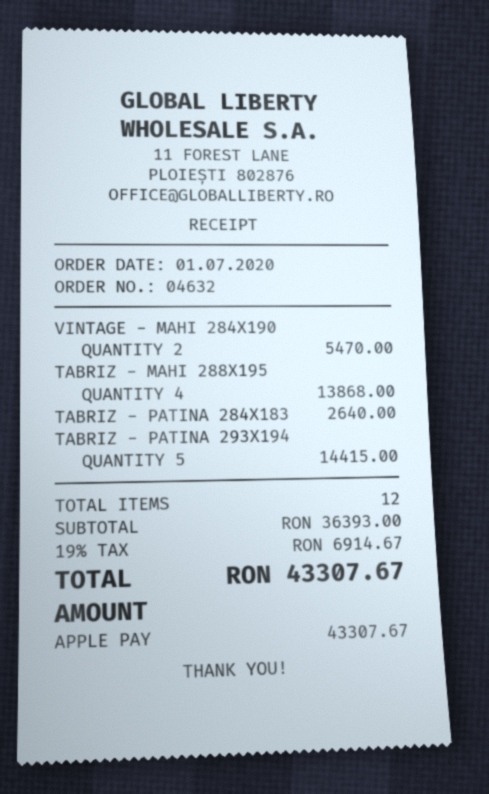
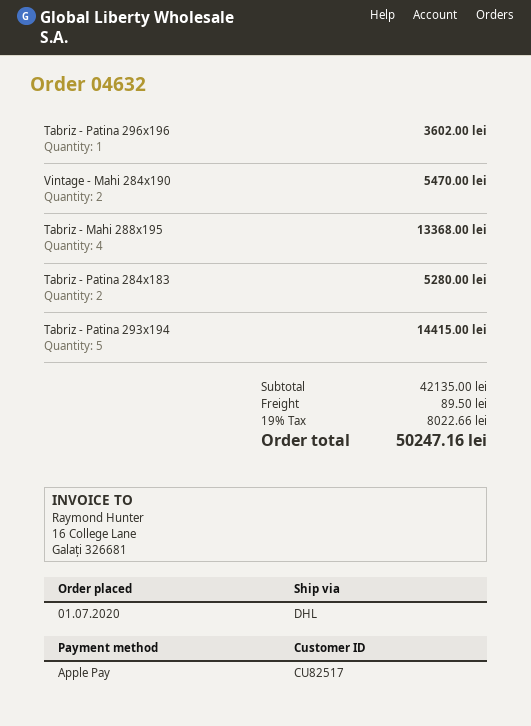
TABRIZ - MAHI 288X195: 4 for 13868.00 -> 4 for 13368.00
TABRIZ - PATINA 284X183: 1 for 2640.00 -> 2 for 5280.00
Tabriz - Patina 296x196: none -> 1 for 3602.00
subtotal: 36393.00 -> 42135.00
shipping: none -> 89.50
tax: 19% = 6914.67 -> 19% = 8022.66
total: 43307.67 -> 50247.16

